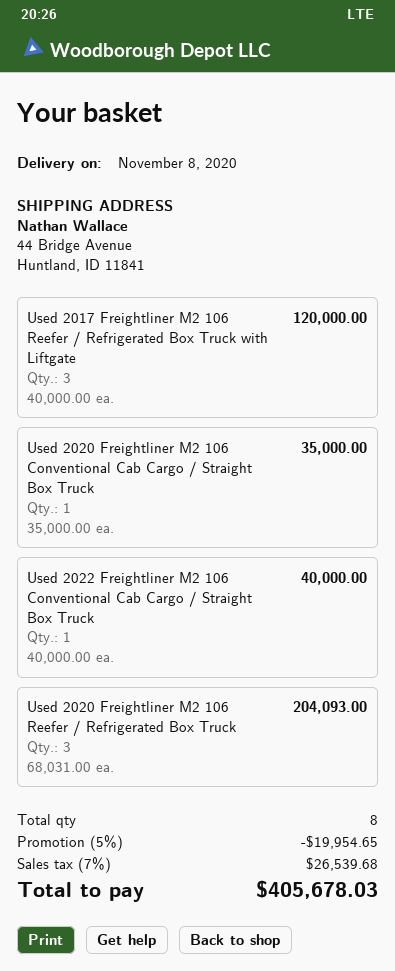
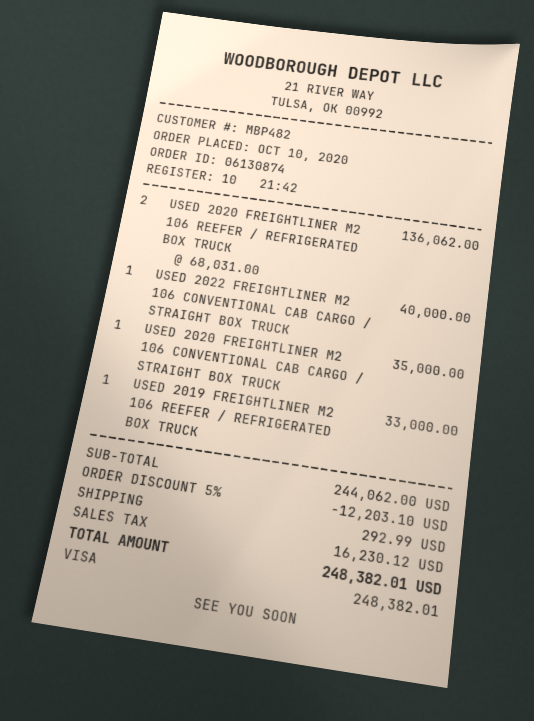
Used 2017 Freightliner M2 106 Reefer / Refrigerated Box Truck with Liftgate: 3 x 40000.00 = 120000.00 -> none
Used 2020 Freightliner M2 106 Reefer / Refrigerated Box Truck: 3 x 68031.00 = 204093.00 -> 2 x 68031.00 = 136062.00
USED 2019 FREIGHTLINER M2 106 REEFER / REFRIGERATED BOX TRUCK: none -> 1 x 33000.00 = 33000.00
discount: 5% = 19954.65 -> 5% = 12203.10
shipping: none -> 292.99
tax: 26539.68 -> 16230.12
total: 405678.03 -> 248382.01

